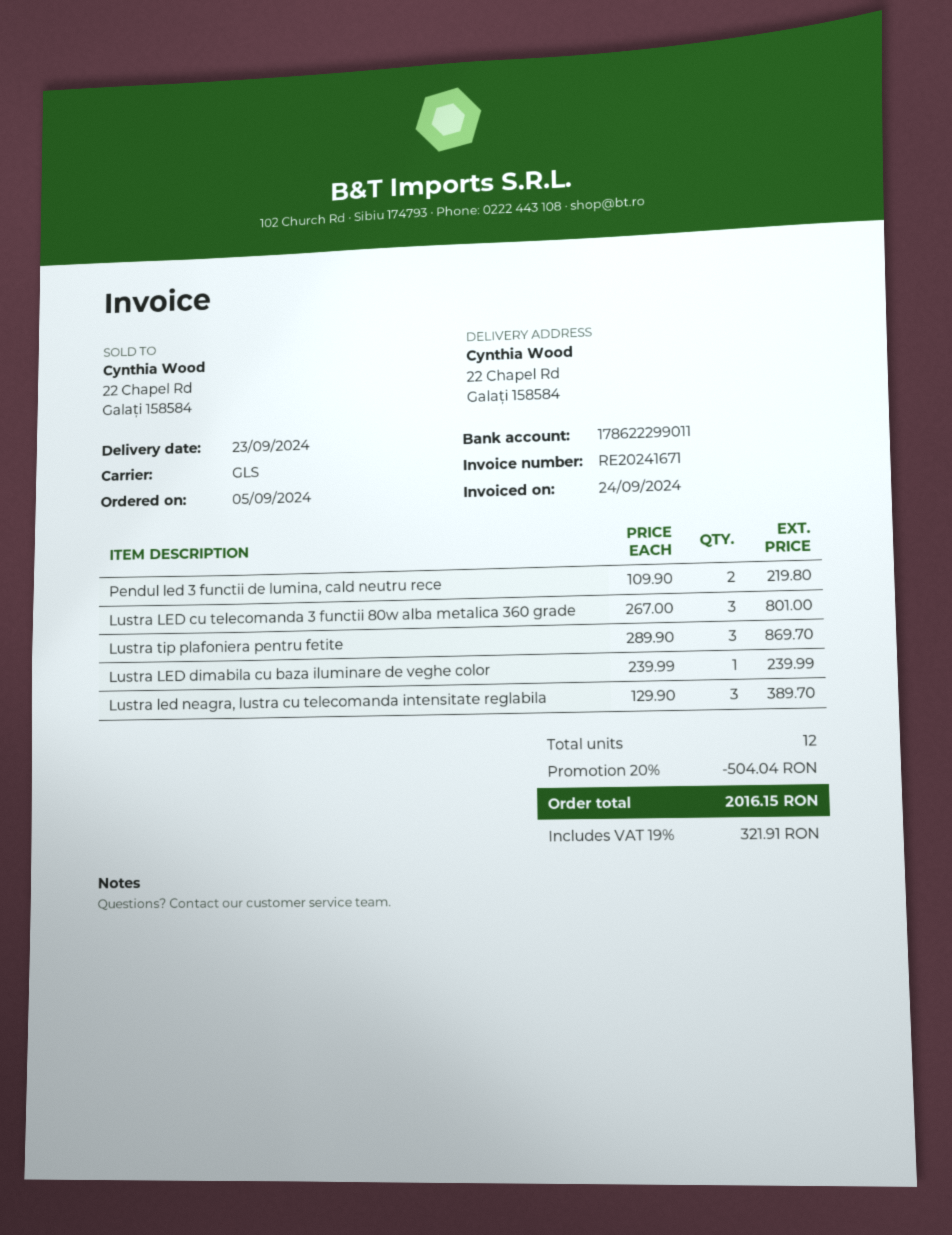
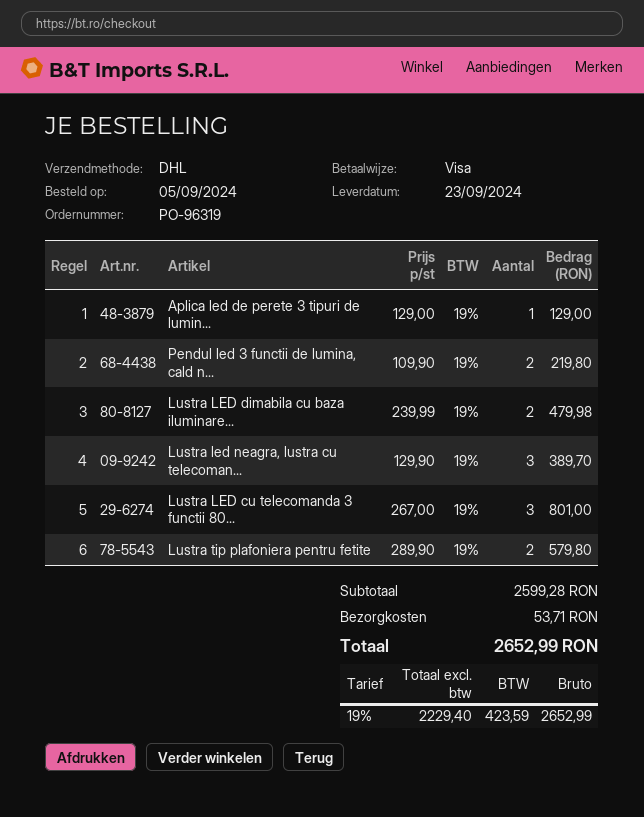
shipping method: GLS -> DHL
Lustra tip plafoniera pentru fetite: 3 x 289.90 = 869.70 -> 2 x 289.90 = 579.80
Lustra LED dimabila cu baza iluminare de veghe color: 1 x 239.99 = 239.99 -> 2 x 239.99 = 479.98
Aplica led de perete 3 tipuri de lumin...: none -> 1 x 129.00 = 129.00
discount: 20% = 504.04 -> none
shipping: none -> 53.71
tax: 19% = 321.91 -> 19% = 423.59
total: 2016.15 -> 2652.99

